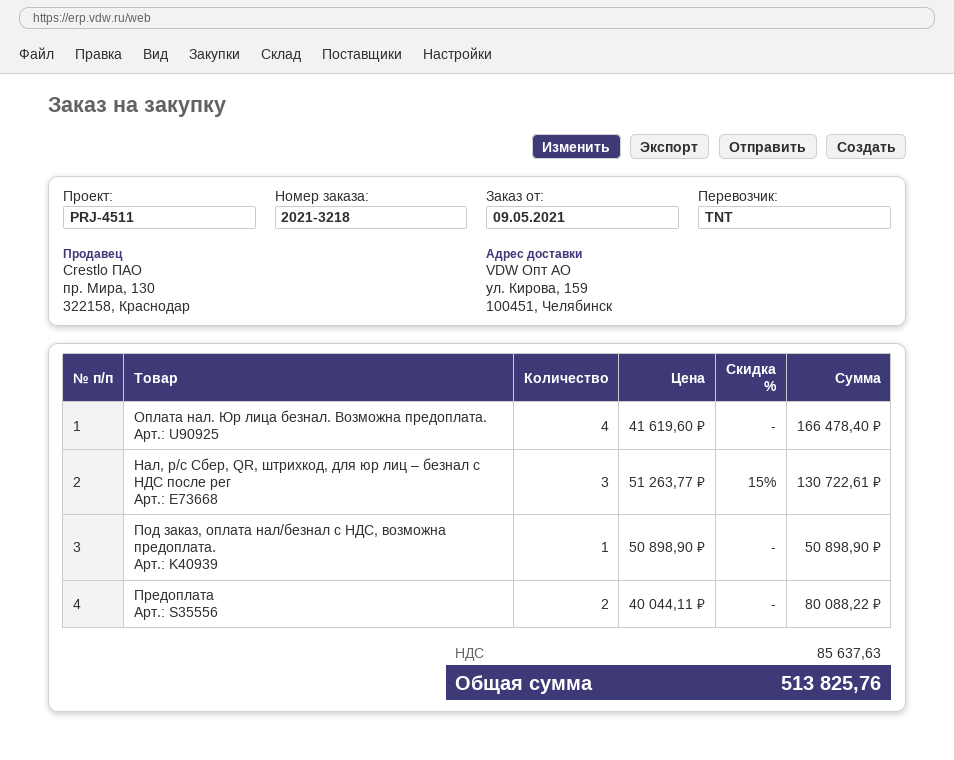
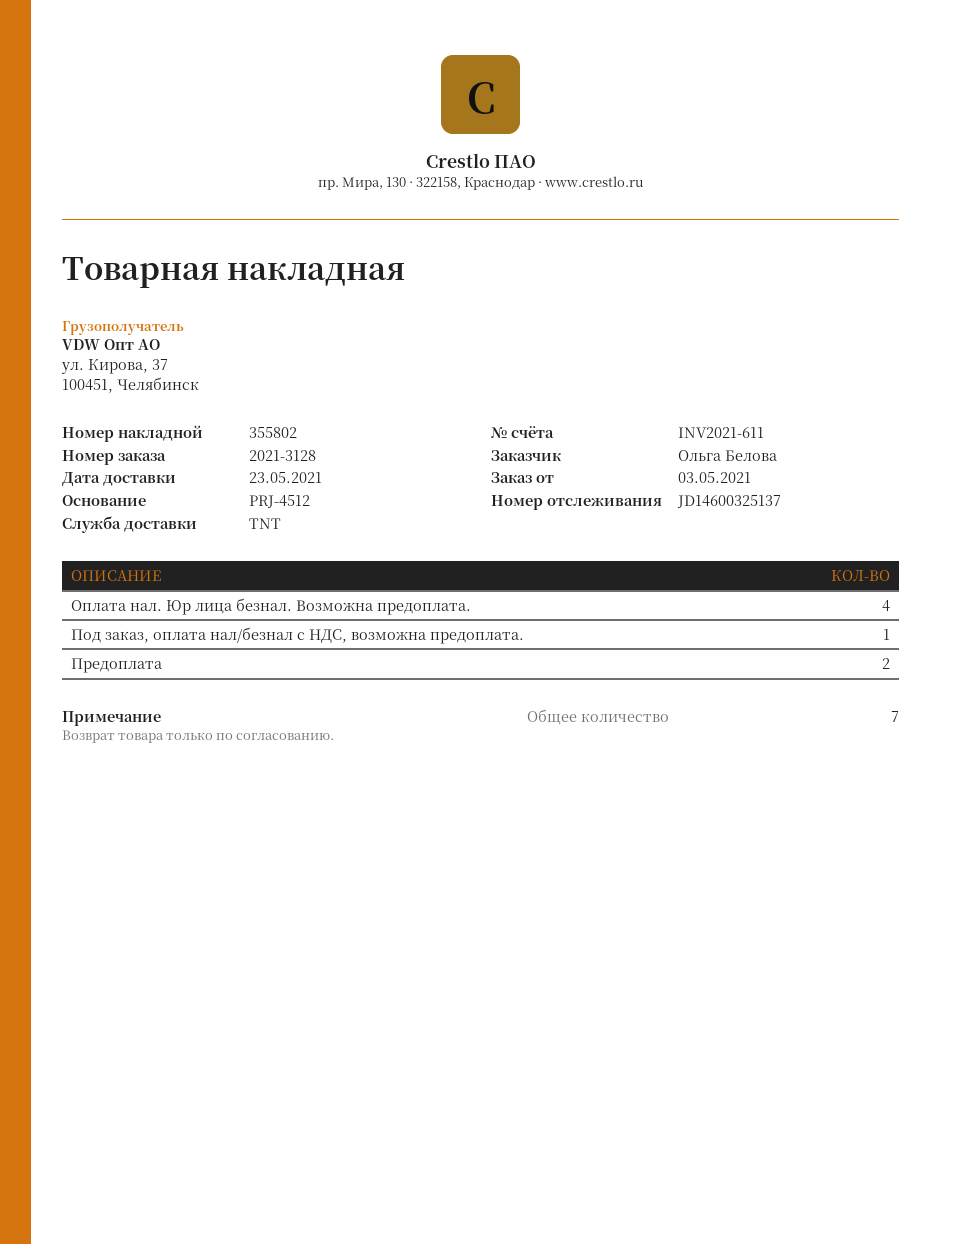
order number: 2021-3218 -> 2021-3128
order date: 2021-05-09 -> 2021-05-03
reference: PRJ-4511 -> PRJ-4512
ship to: ул. Кирова, 159, 100451, Челябинск -> ул. Кирова, 37, 100451, Челябинск
Нал, р/с Сбер, QR, штрихкод, для юр лиц – безнал с НДС после рег: 3 -> none

